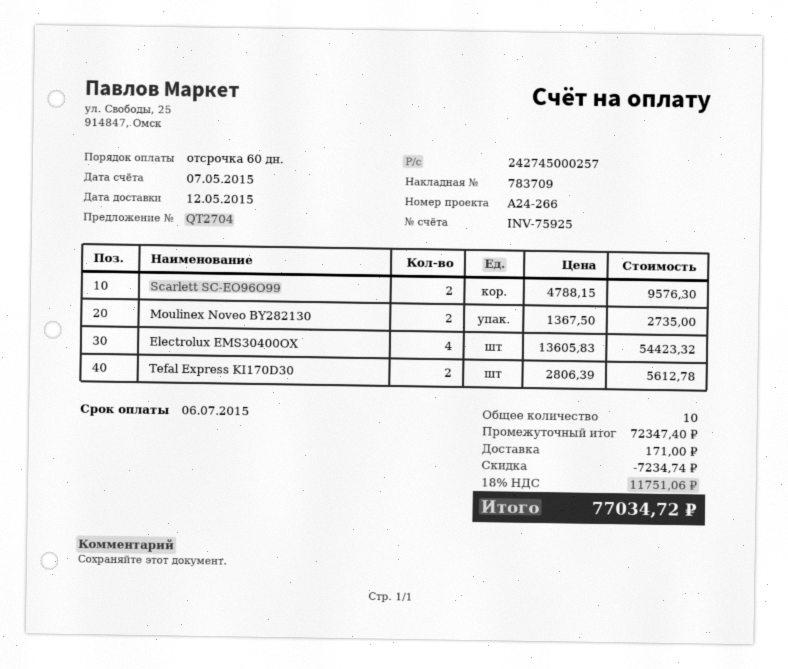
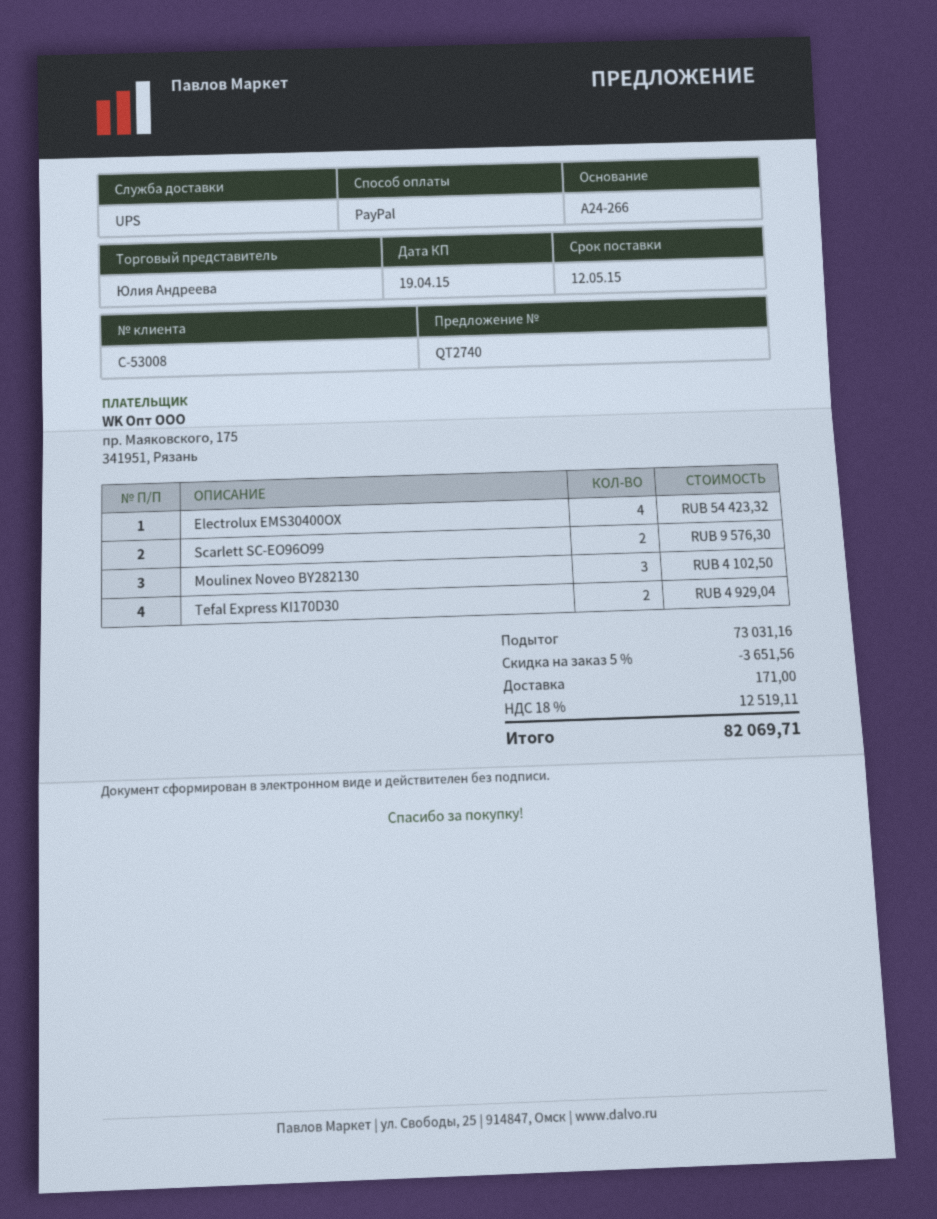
quote number: QT2704 -> QT2740
Moulinex Noveo BY282130: 2 for 2735.00 -> 3 for 4102.50
Tefal Express KI170D30: 2 for 5612.78 -> 2 for 4929.04
subtotal: 72347.40 -> 73031.16
discount: 7234.74 -> 3651.56
tax: 18% = 11751.06 -> 18% = 12519.11
total: 77034.72 -> 82069.71

